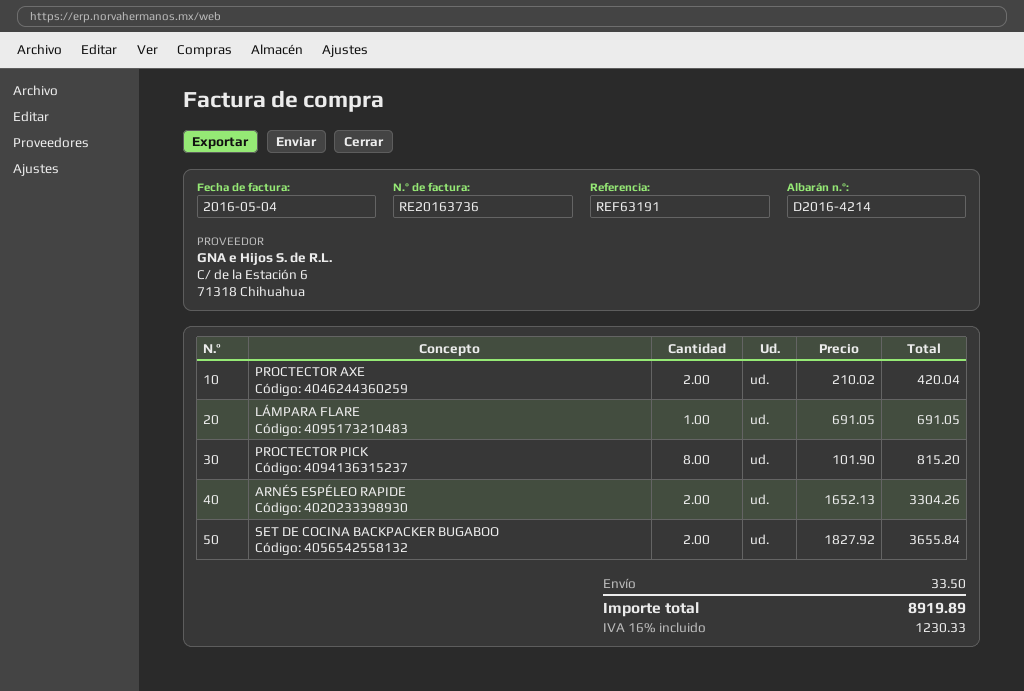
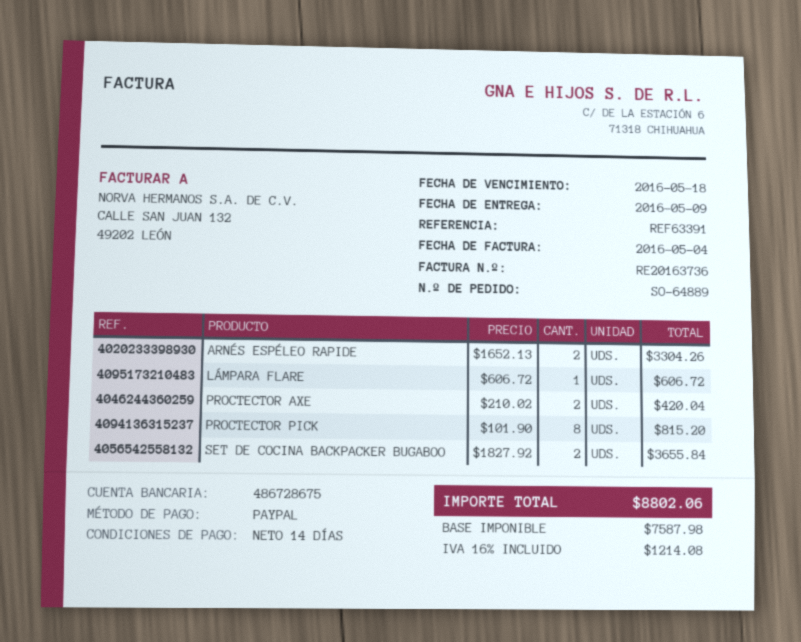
reference: REF63191 -> REF63391
LÁMPARA FLARE: 1 x 691.05 = 691.05 -> 1 x 606.72 = 606.72
shipping: 33.50 -> none
tax: 16% = 1230.33 -> 16% = 1214.08
total: 8919.89 -> 8802.06

